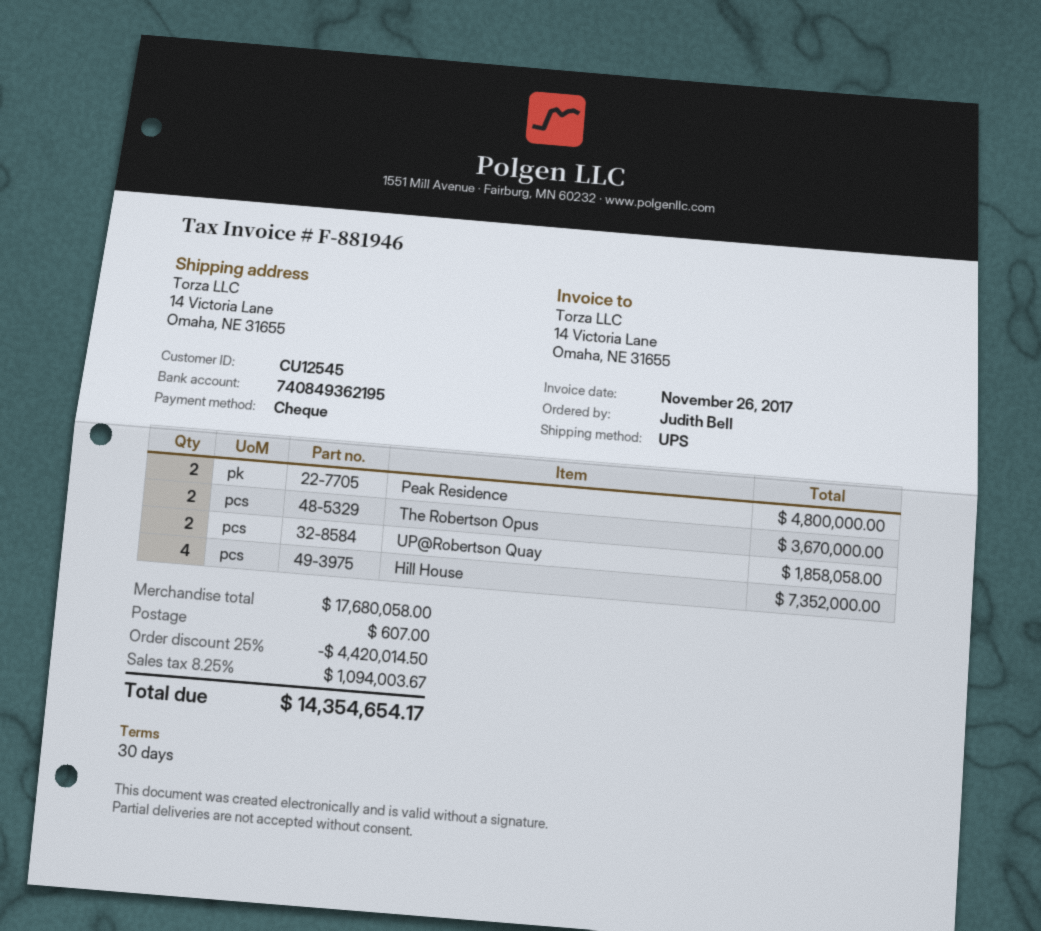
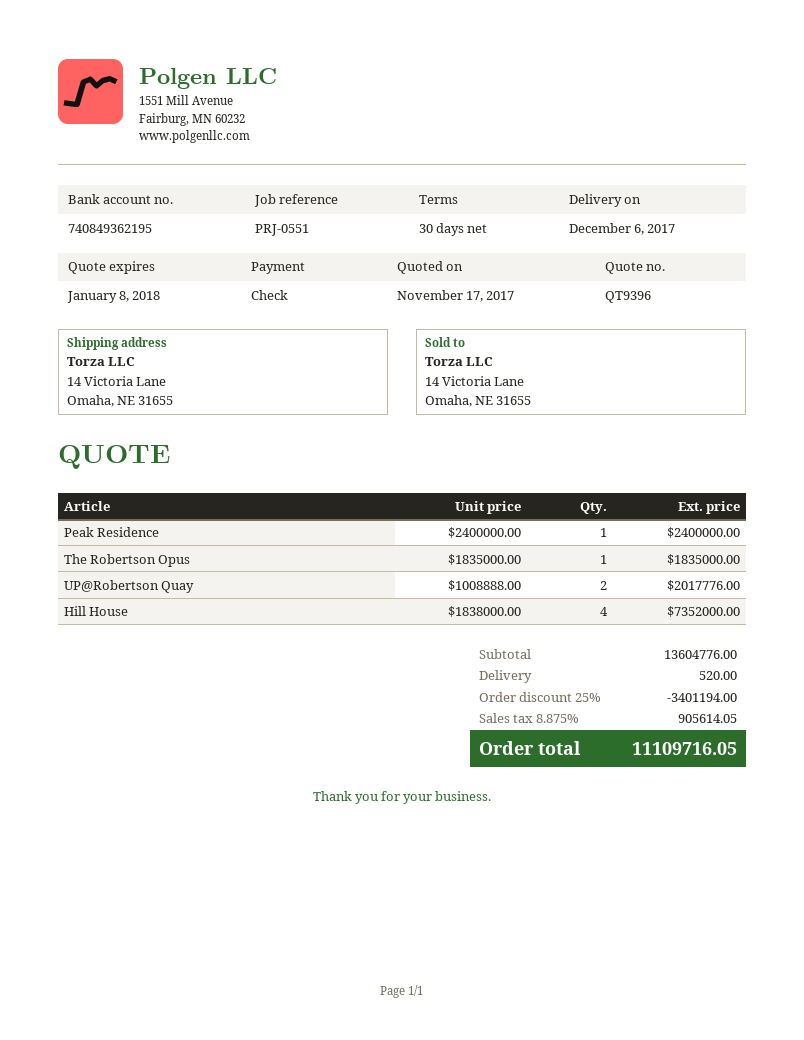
Peak Residence: 2 for 4800000.00 -> 1 for 2400000.00
The Robertson Opus: 2 for 3670000.00 -> 1 for 1835000.00
UP@Robertson Quay: 2 for 1858058.00 -> 2 for 2017776.00
subtotal: 17680058.00 -> 13604776.00
discount: 25% = 4420014.50 -> 25% = 3401194.00
shipping: 607.00 -> 520.00
tax: 8.25% = 1094003.67 -> 8.875% = 905614.05
total: 14354654.17 -> 11109716.05

